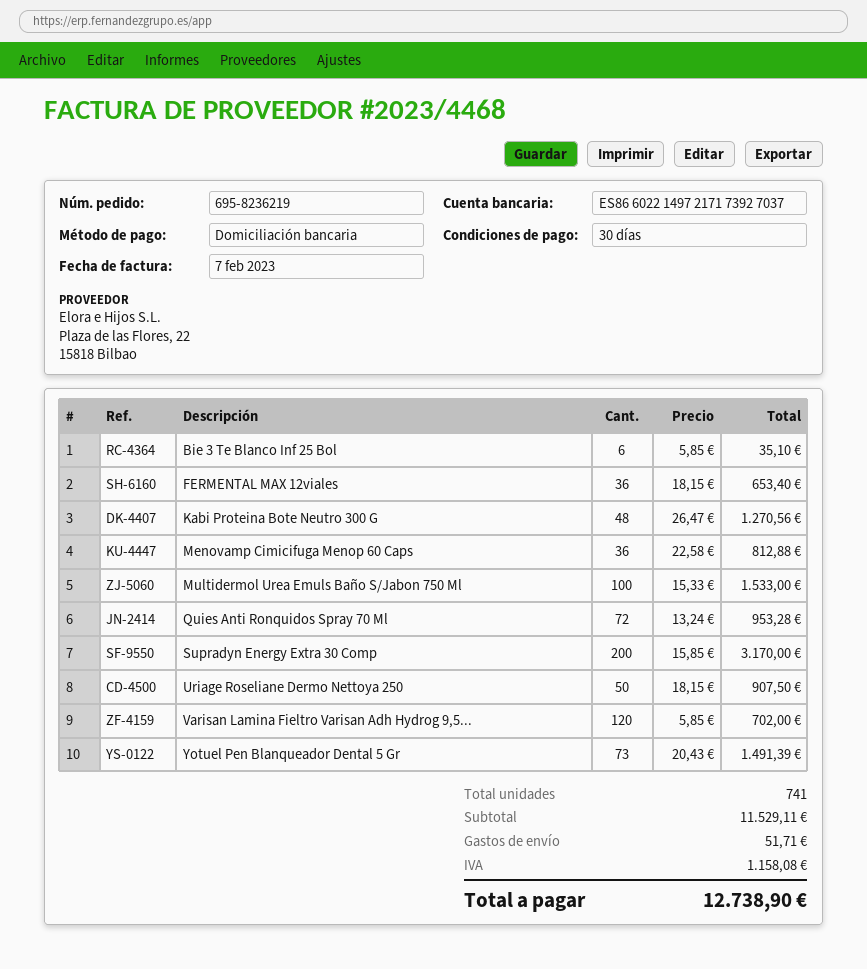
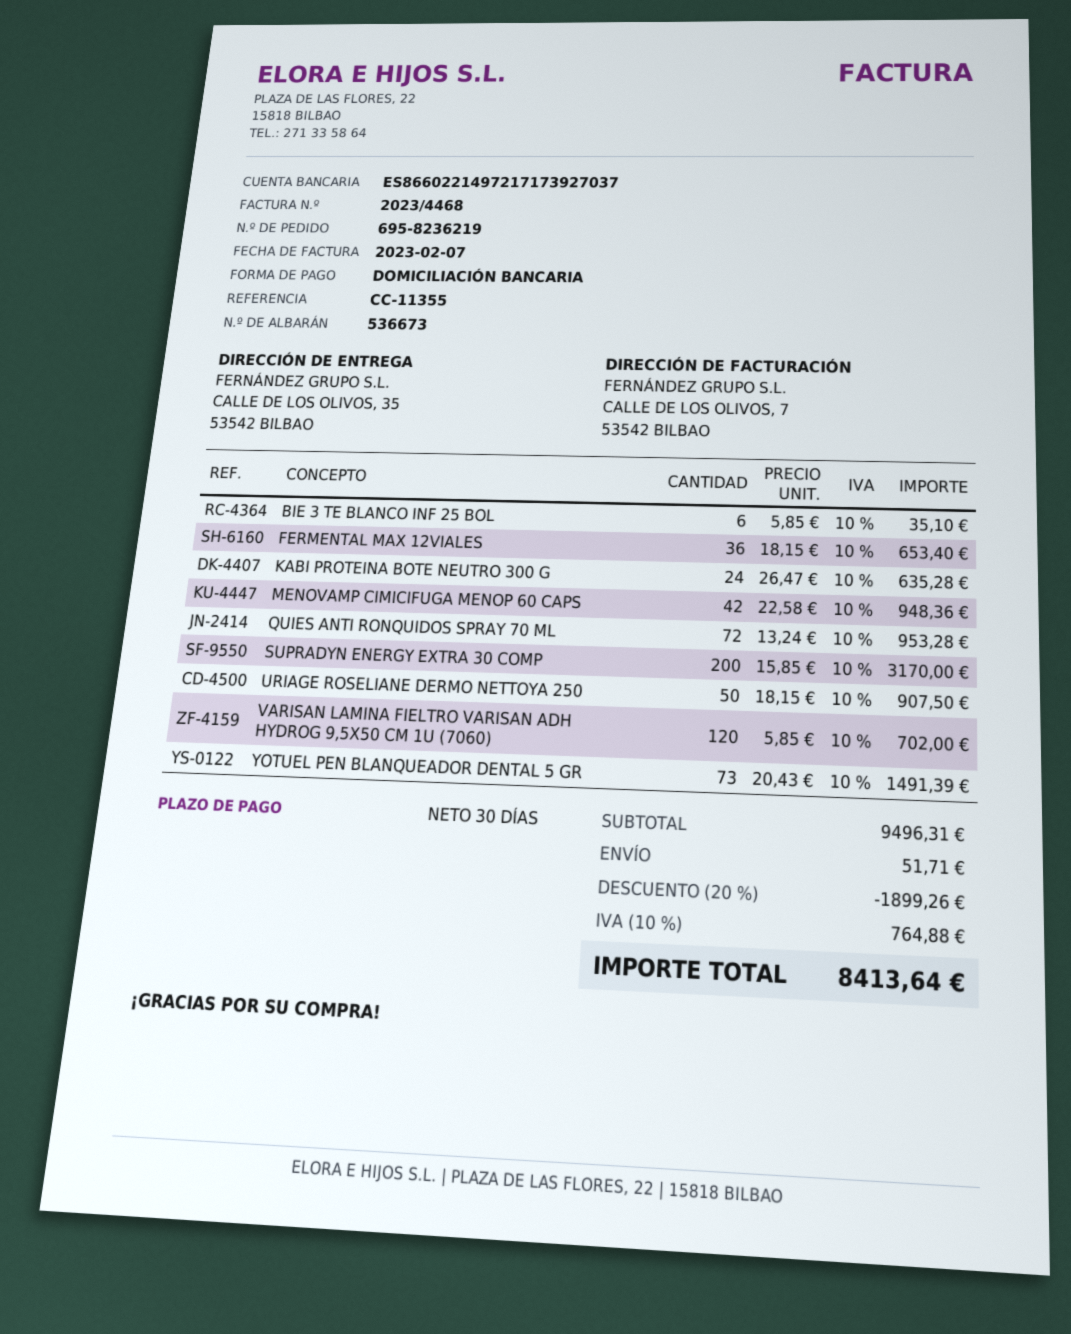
Kabi Proteina Bote Neutro 300 G: 48 x 26.47 = 1270.56 -> 24 x 26.47 = 635.28
Menovamp Cimicifuga Menop 60 Caps: 36 x 22.58 = 812.88 -> 42 x 22.58 = 948.36
Multidermol Urea Emuls Baño S/Jabon 750 Ml: 100 x 15.33 = 1533.00 -> none
subtotal: 11529.11 -> 9496.31
discount: none -> 20% = 1899.26
tax: 1158.08 -> 764.88
total: 12738.90 -> 8413.64

